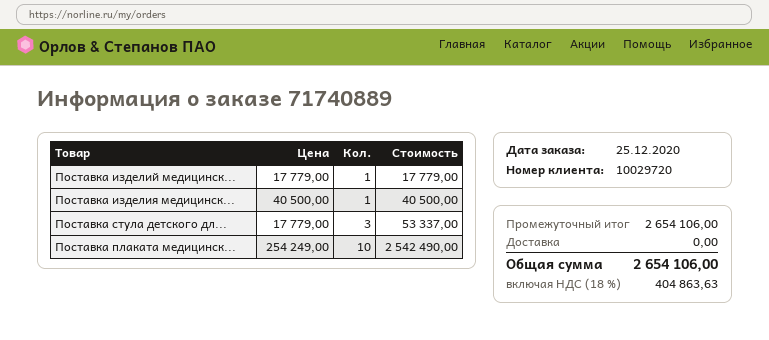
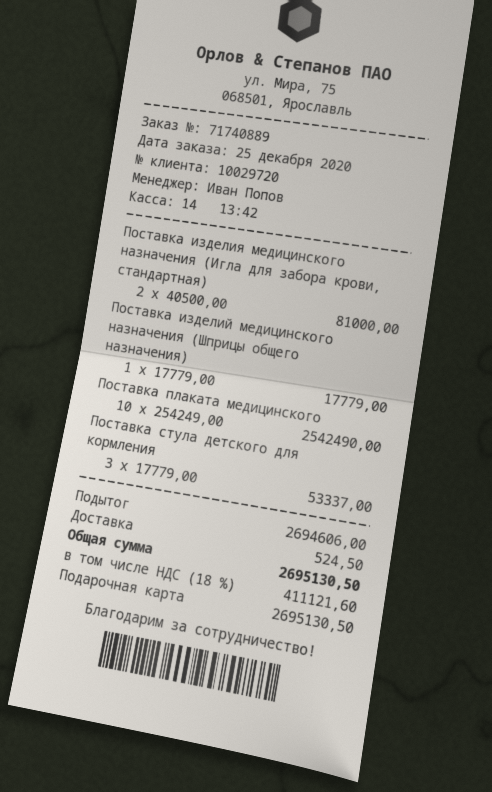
Поставка изделия медицинск...: 1 x 40500.00 = 40500.00 -> 2 x 40500.00 = 81000.00
subtotal: 2654106.00 -> 2694606.00
shipping: 0.00 -> 524.50
tax: 18% = 404863.63 -> 18% = 411121.60
total: 2654106.00 -> 2695130.50

